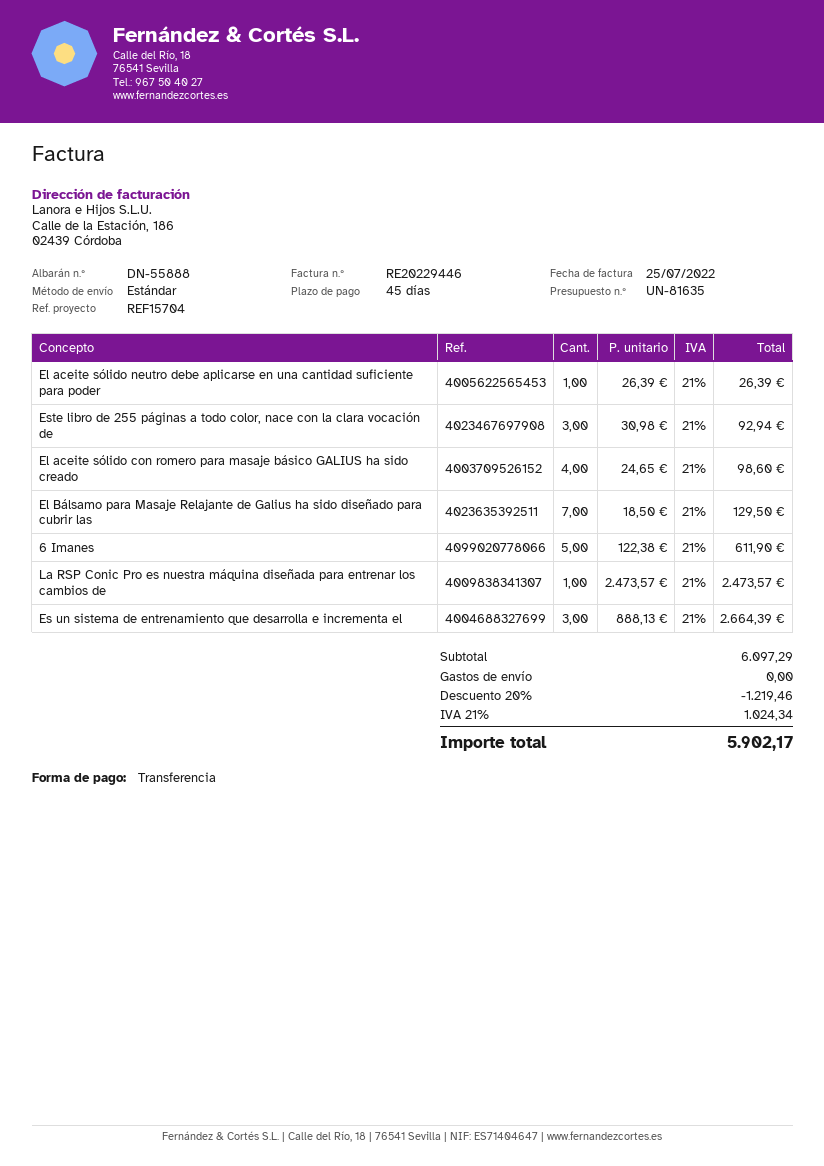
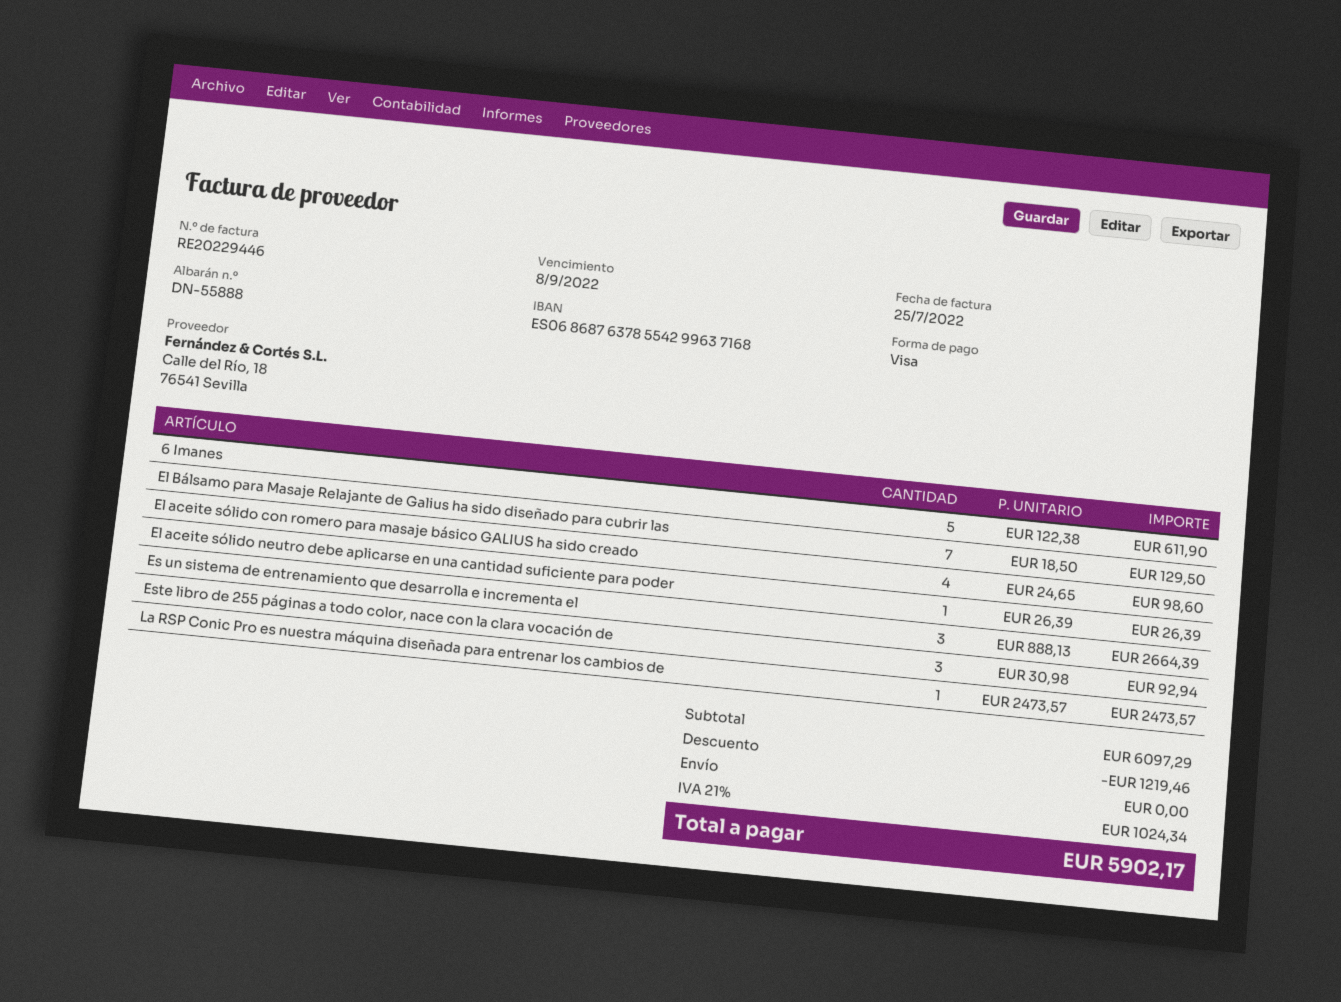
payment method: bank transfer -> Visa

